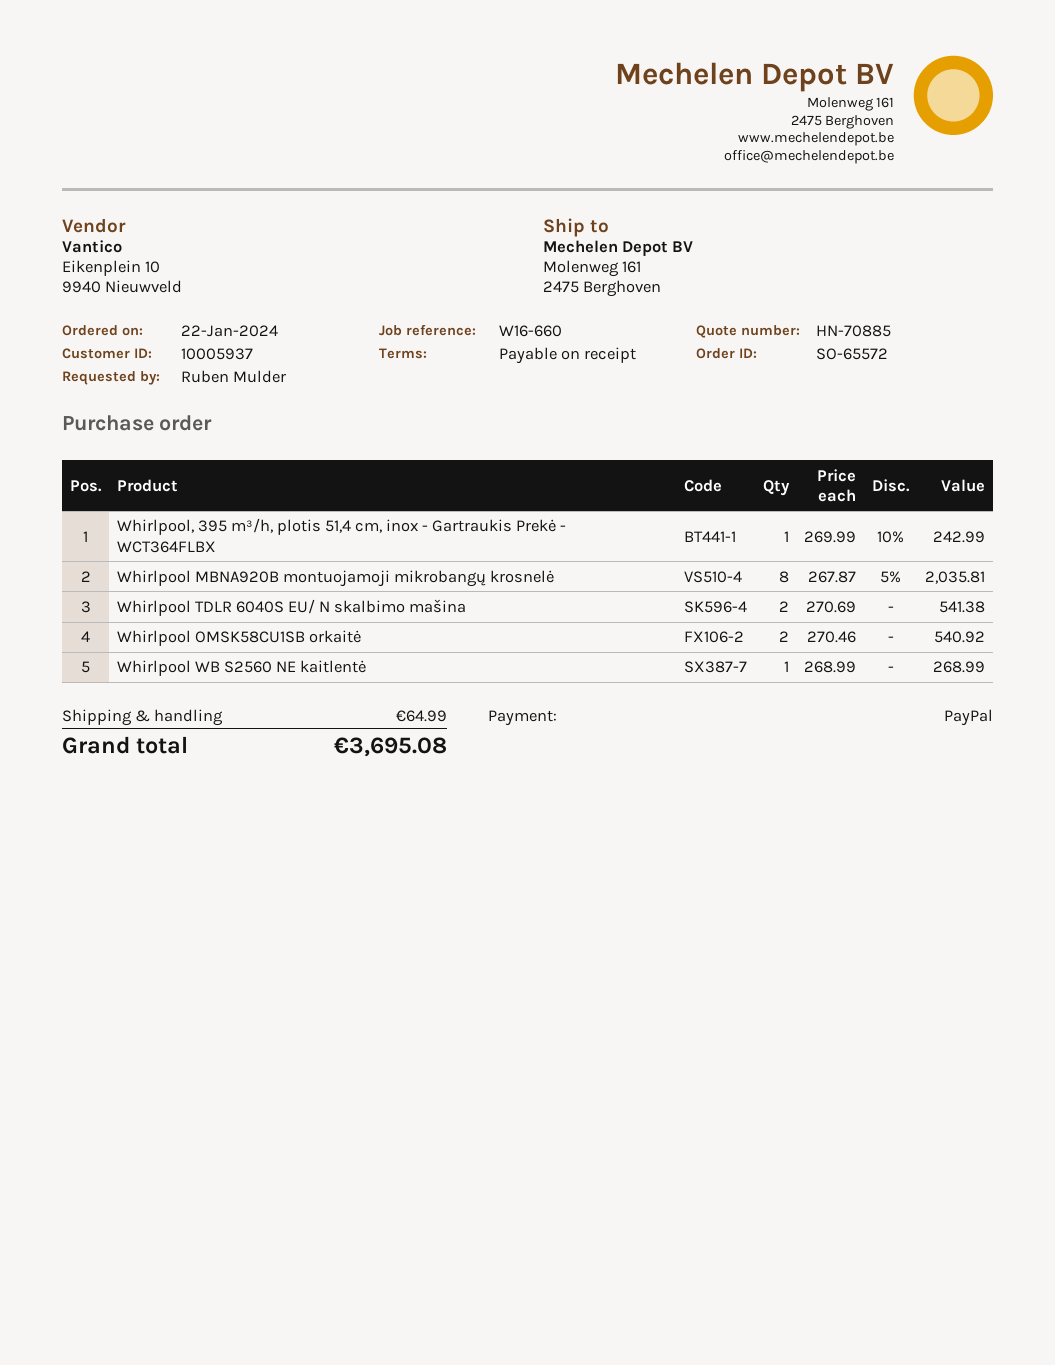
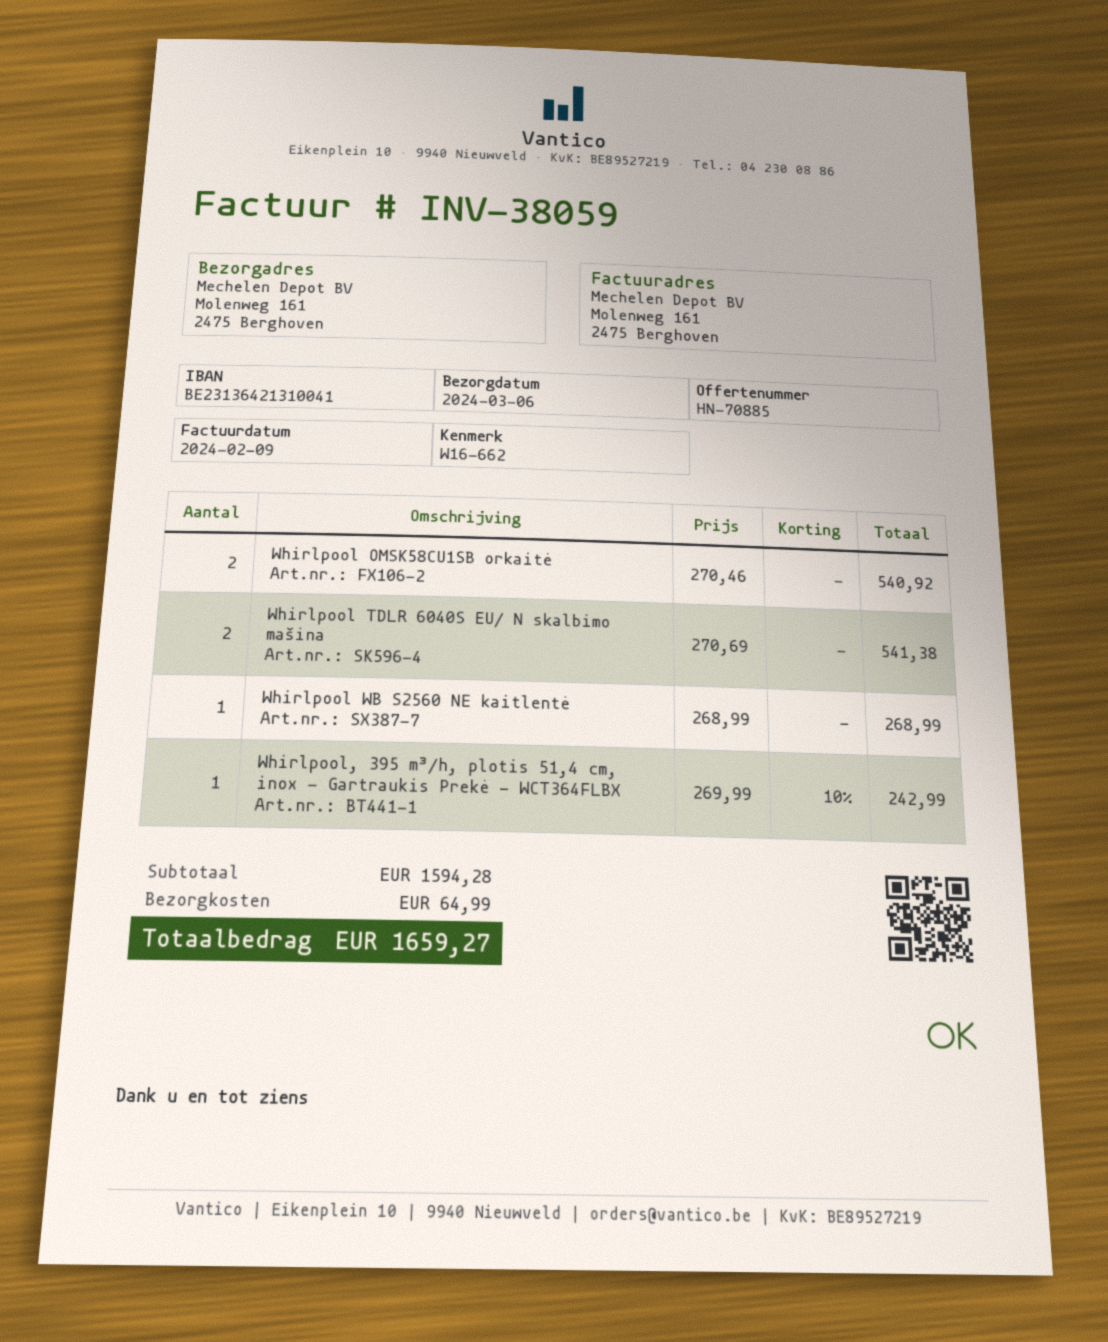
reference: W16-660 -> W16-662
Whirlpool MBNA920B montuojamoji mikrobangų krosnelė: 8 x 267.87 - 5% = 2035.81 -> none
total: 3695.08 -> 1659.27

